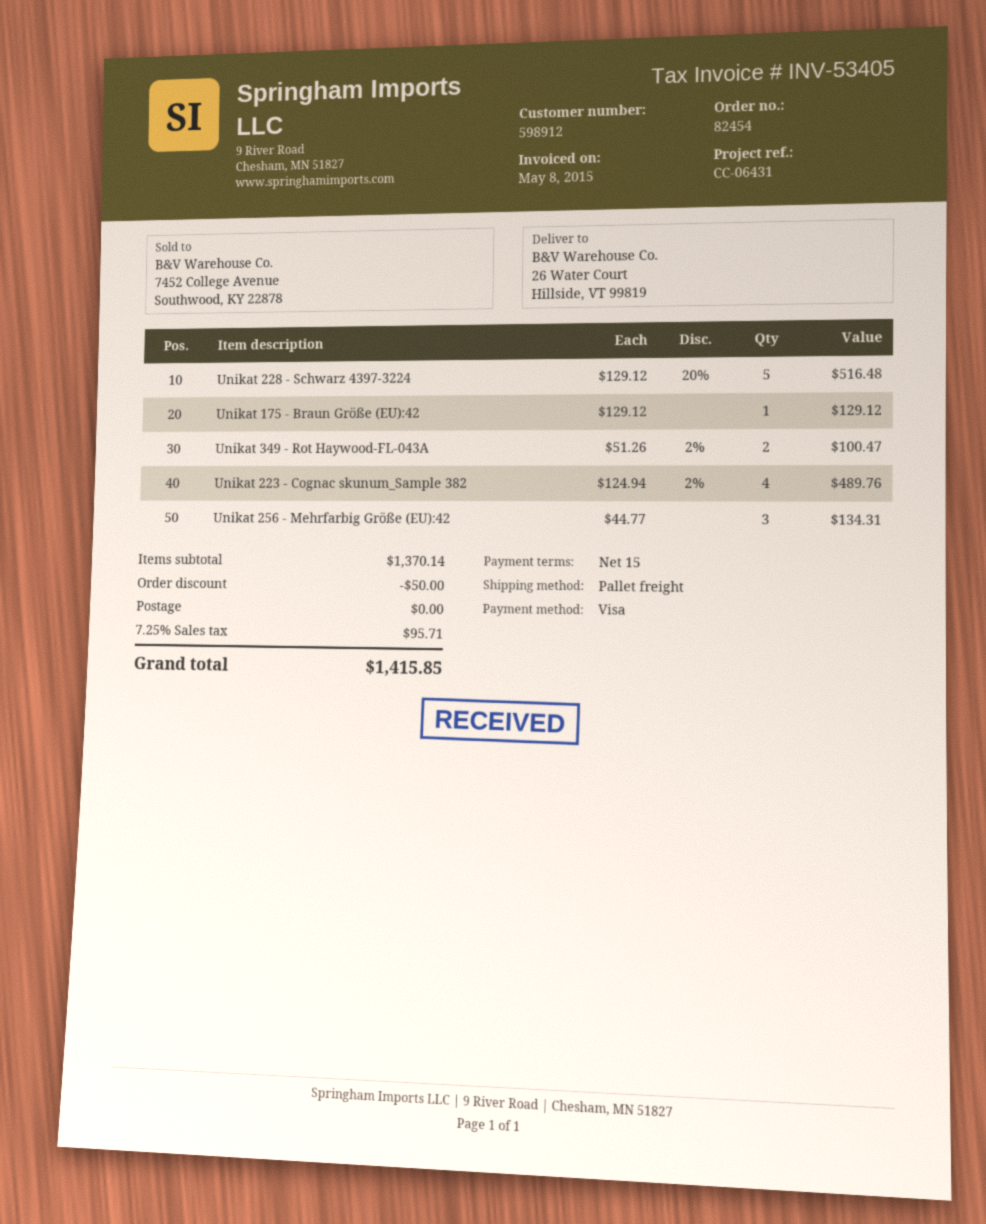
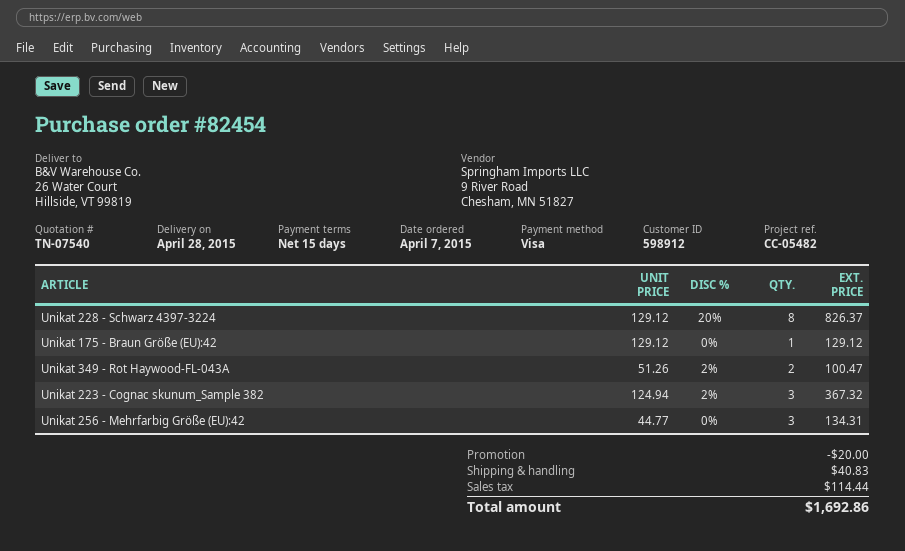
reference: CC-06431 -> CC-05482
Unikat 228 - Schwarz 4397-3224: 5 x 129.12 - 20% = 516.48 -> 8 x 129.12 - 20% = 826.37
Unikat 223 - Cognac skunum_Sample 382: 4 x 124.94 - 2% = 489.76 -> 3 x 124.94 - 2% = 367.32
discount: 50.00 -> 20.00
shipping: 0.00 -> 40.83
tax: 95.71 -> 114.44
total: 1415.85 -> 1692.86

